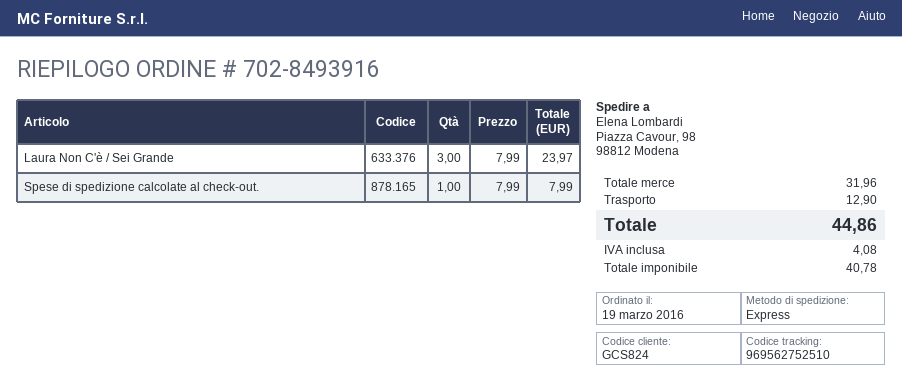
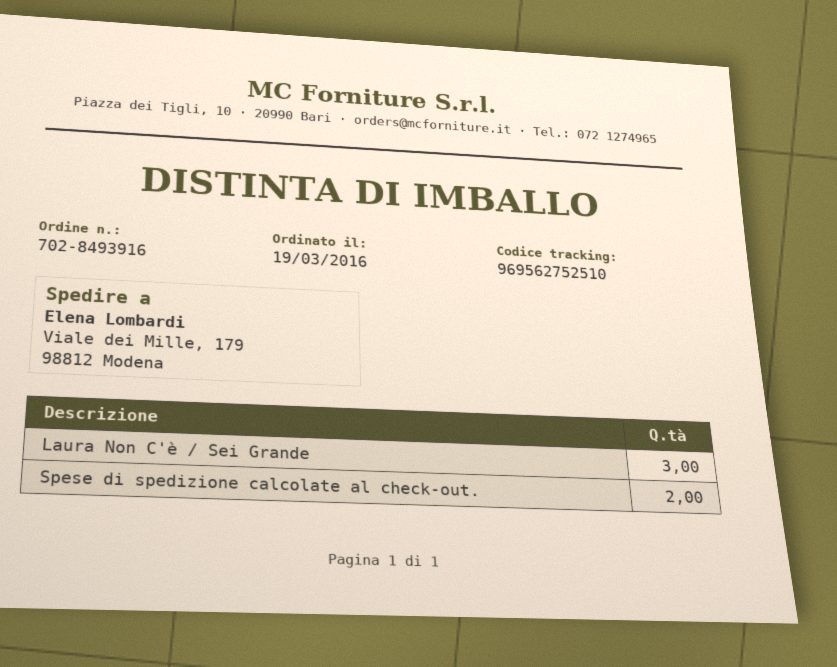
ship to: Piazza Cavour, 98, 98812 Modena -> Viale dei Mille, 179, 98812 Modena
Spese di spedizione calcolate al check-out.: 1 -> 2

